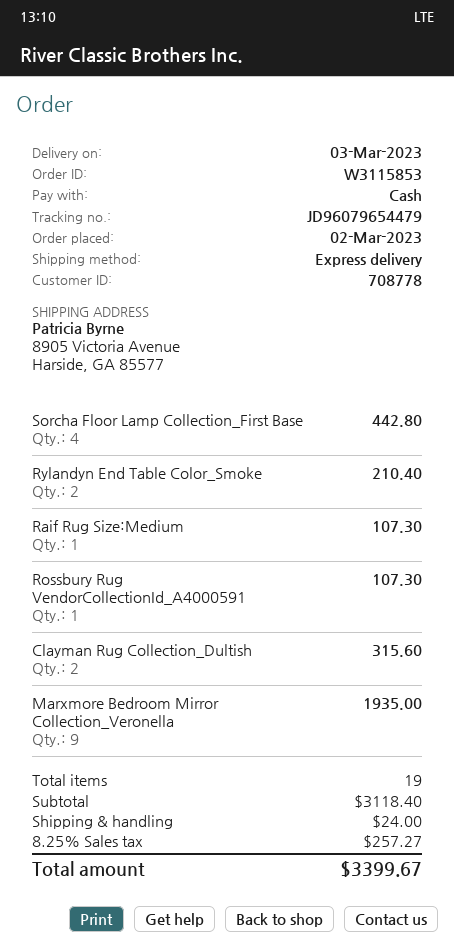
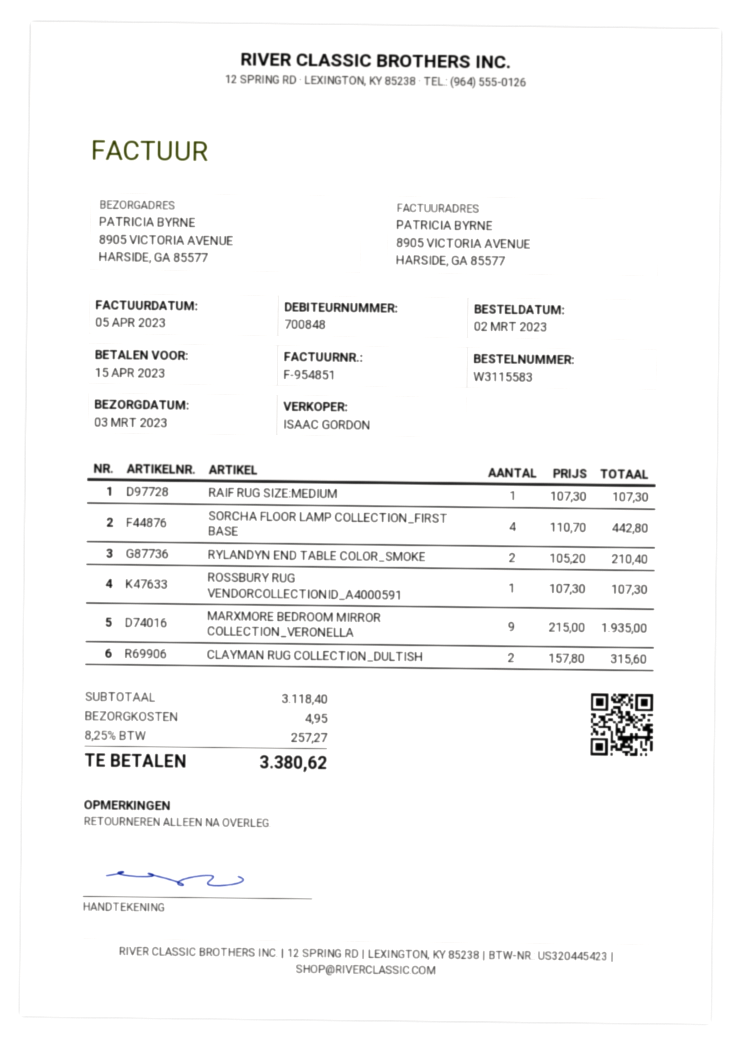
order number: W3115853 -> W3115583
customer number: 708778 -> 700848
shipping: 24.00 -> 4.95
total: 3399.67 -> 3380.62

